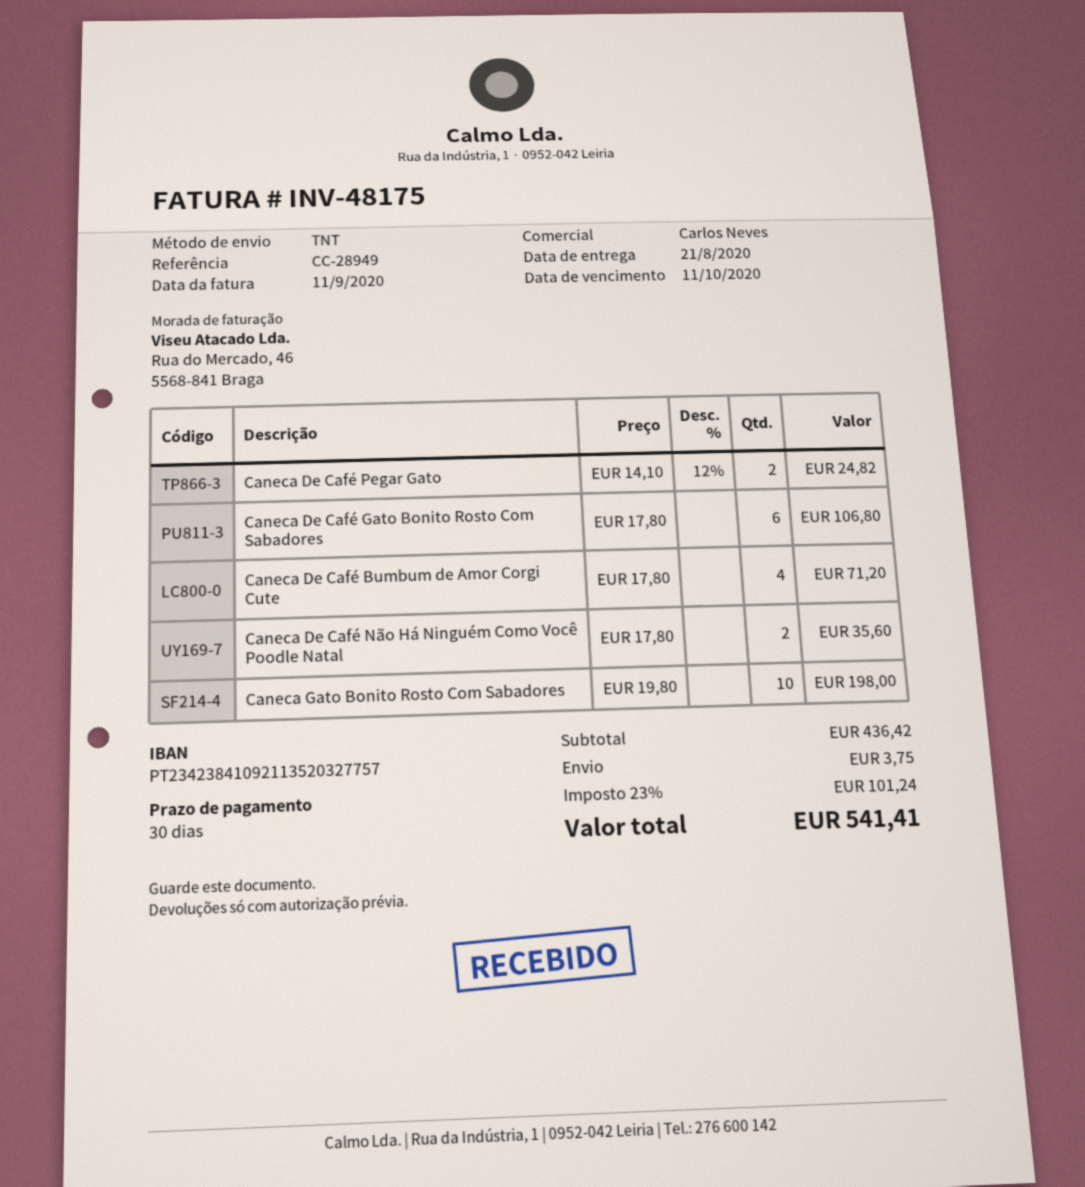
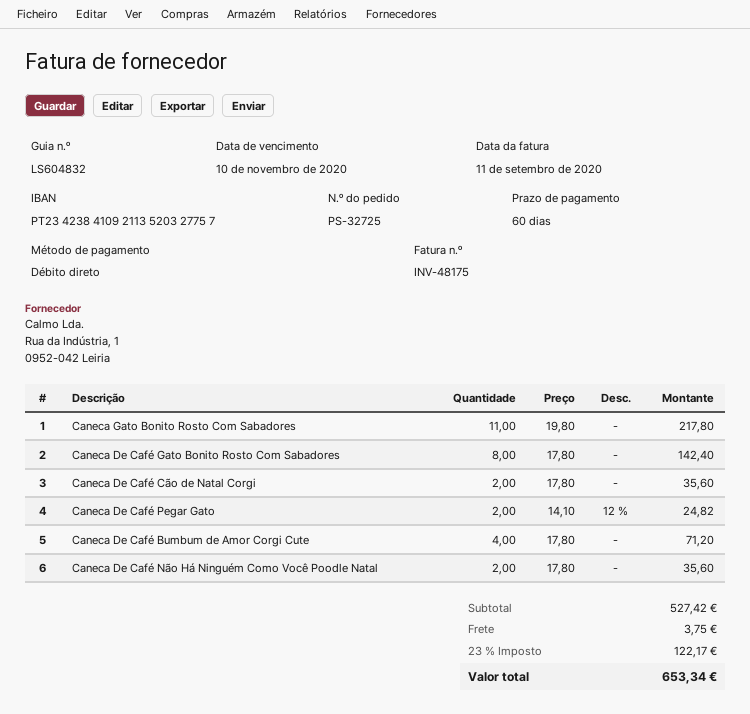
payment terms: 30 days -> 60 days
due date: 2020-10-11 -> 2020-11-10
Caneca De Café Gato Bonito Rosto Com Sabadores: 6 x 17.80 = 106.80 -> 8 x 17.80 = 142.40
Caneca Gato Bonito Rosto Com Sabadores: 10 x 19.80 = 198.00 -> 11 x 19.80 = 217.80
Caneca De Café Cão de Natal Corgi: none -> 2 x 17.80 = 35.60
subtotal: 436.42 -> 527.42
tax: 23% = 101.24 -> 23% = 122.17
total: 541.41 -> 653.34

